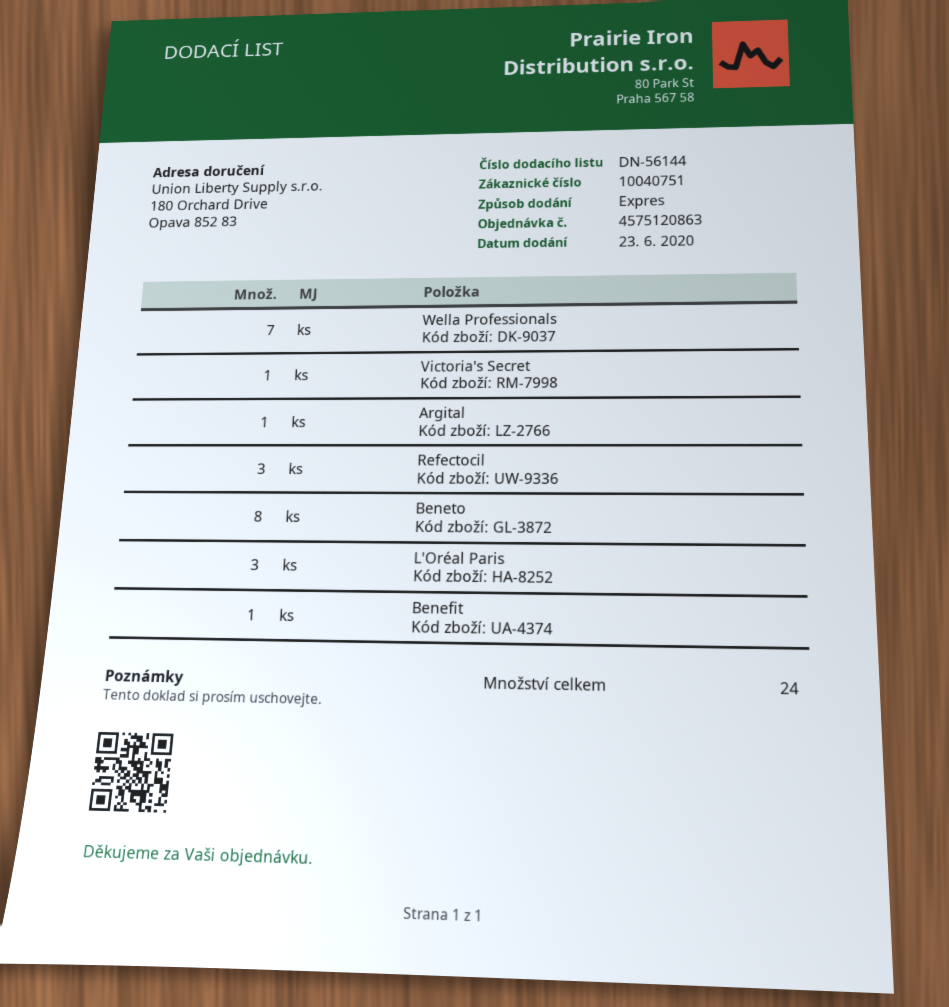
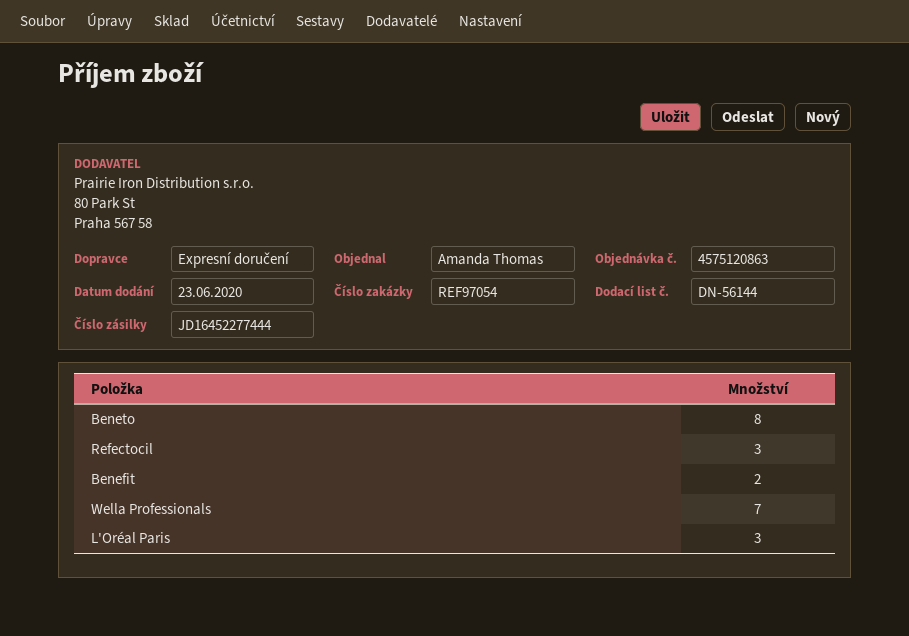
Victoria's Secret: 1 -> none
Argital: 1 -> none
Benefit: 1 -> 2

